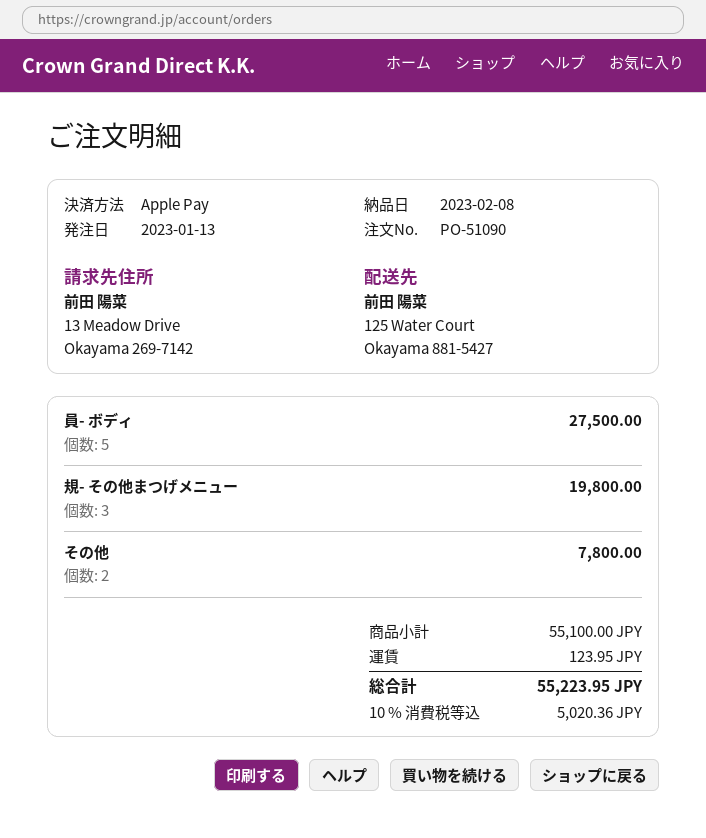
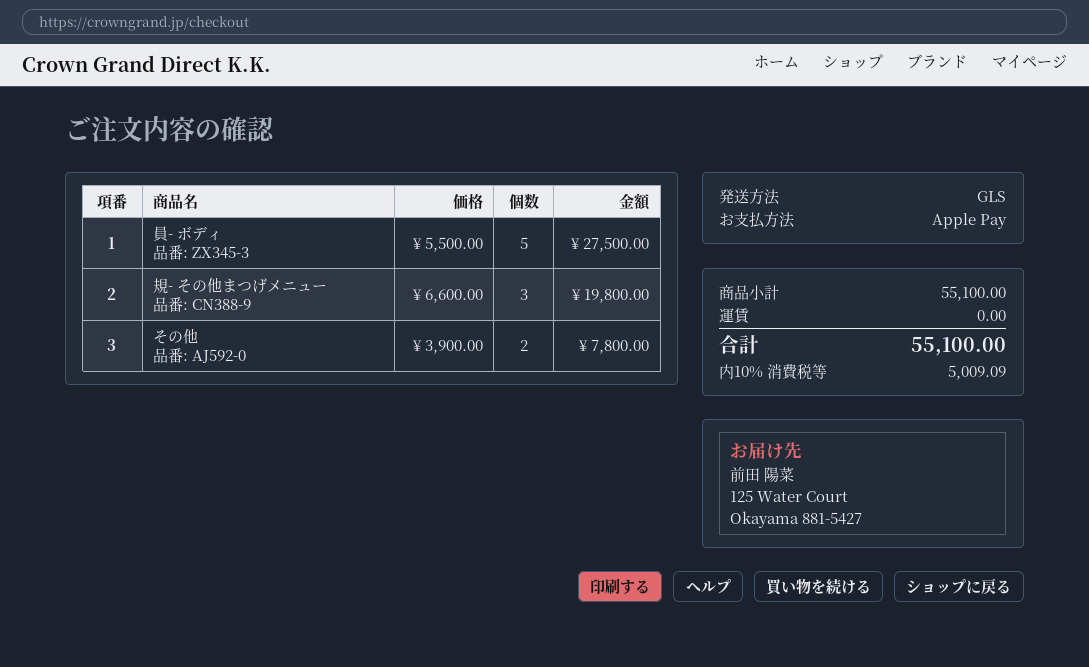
shipping: 123.95 -> 0.00
tax: 10% = 5020.36 -> 10% = 5009.09
total: 55223.95 -> 55100.00

